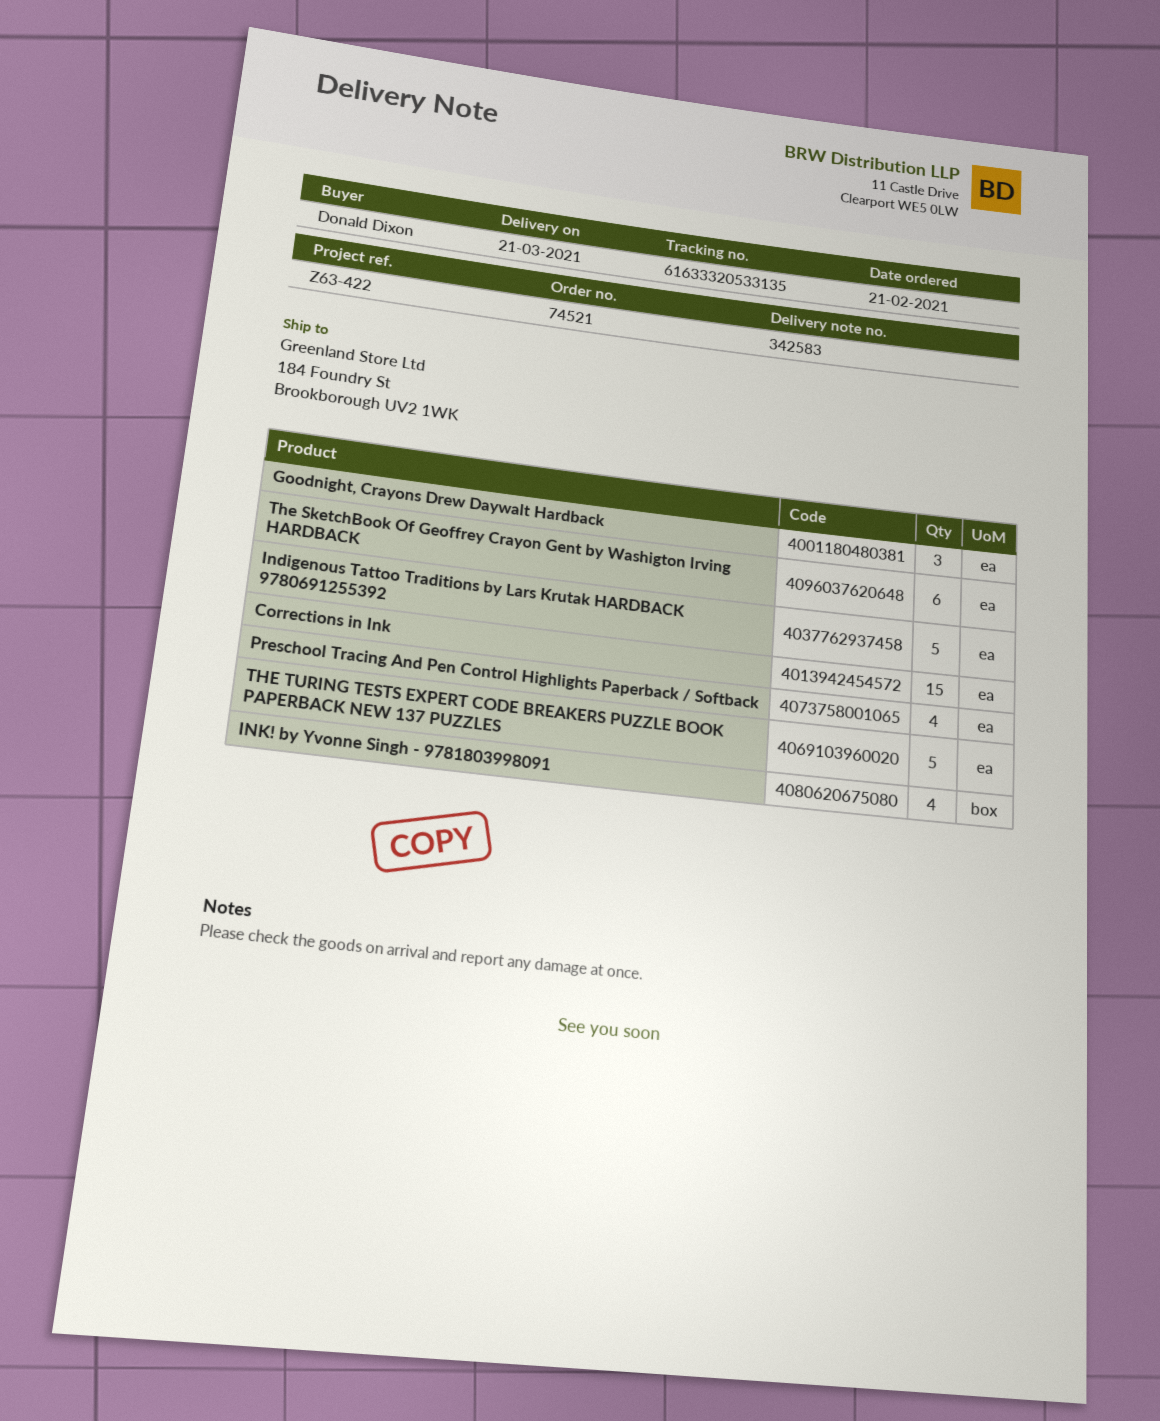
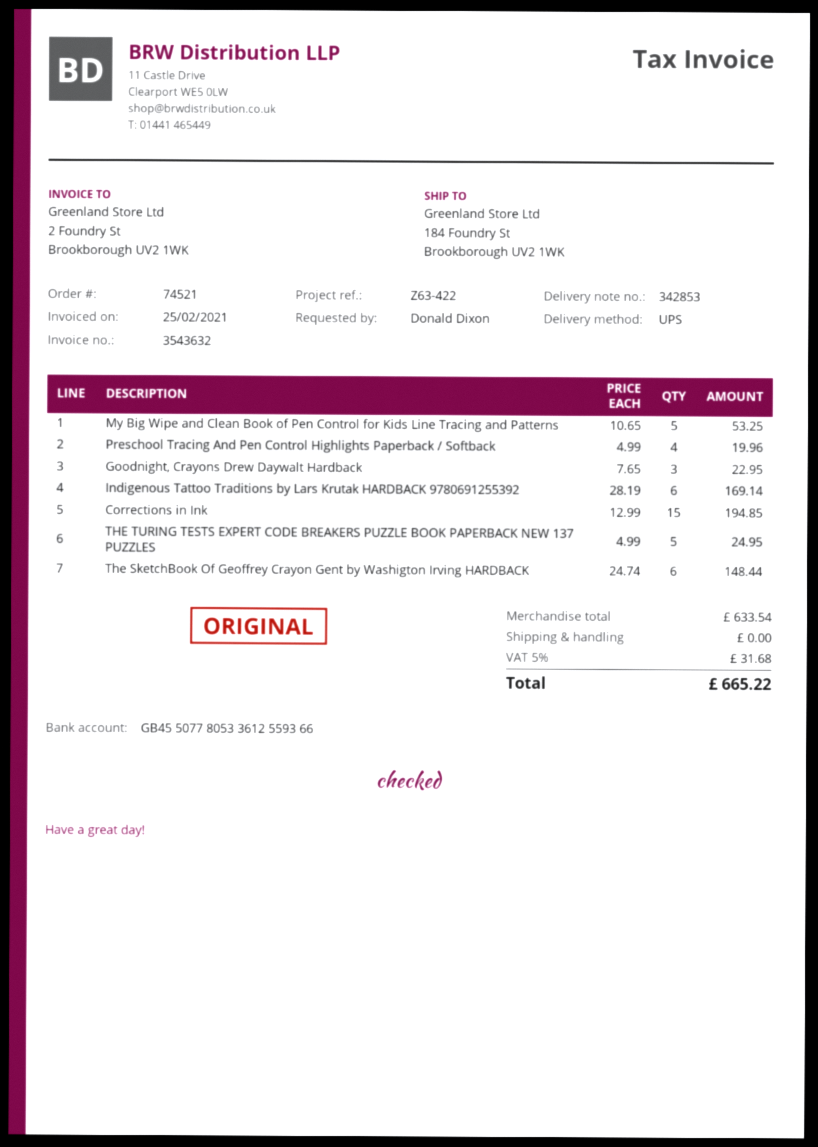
delivery note number: 342583 -> 342853
Indigenous Tattoo Traditions by Lars Krutak HARDBACK 9780691255392: 5 -> 6
INK! by Yvonne Singh - 9781803998091: 4 -> none
My Big Wipe and Clean Book of Pen Control for Kids Line Tracing and Patterns: none -> 5

